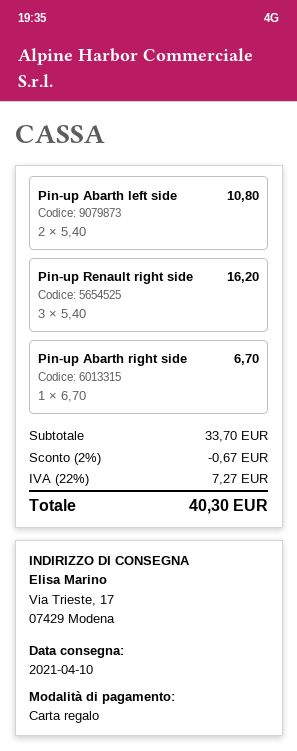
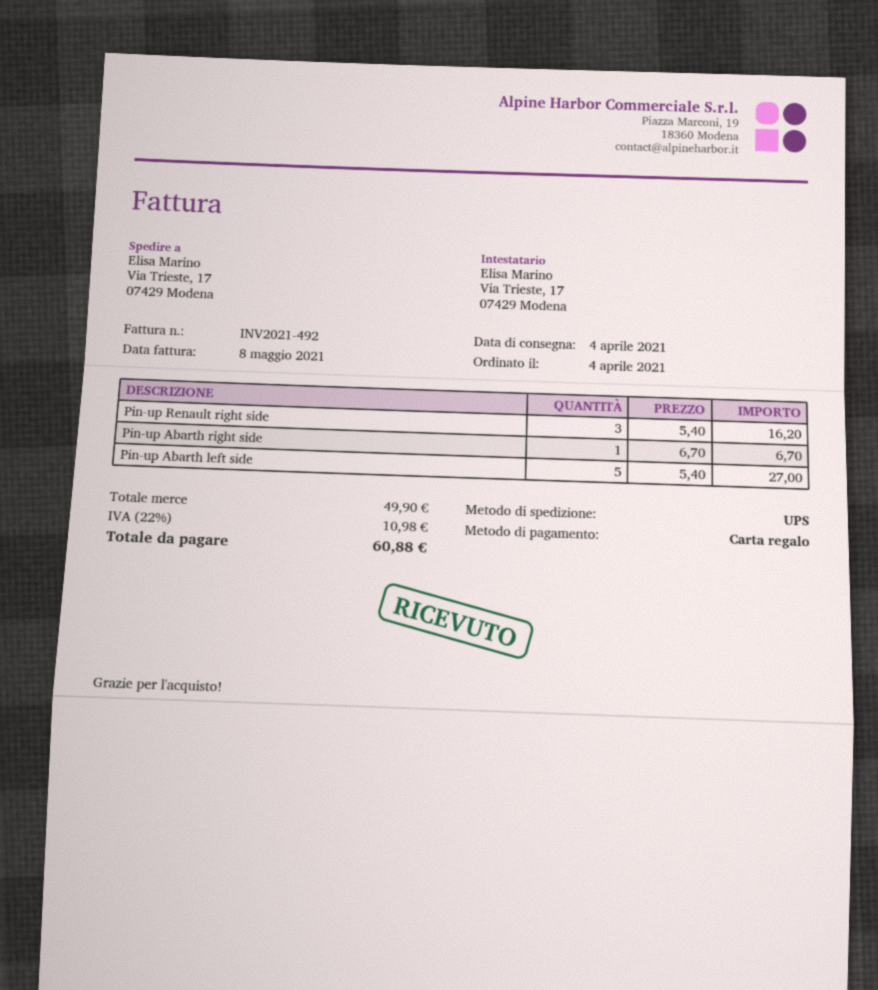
delivery date: 2021-04-10 -> 2021-04-04
Pin-up Abarth left side: 2 x 5.40 = 10.80 -> 5 x 5.40 = 27.00
subtotal: 33.70 -> 49.90
discount: 2% = 0.67 -> none
tax: 22% = 7.27 -> 22% = 10.98
total: 40.30 -> 60.88

